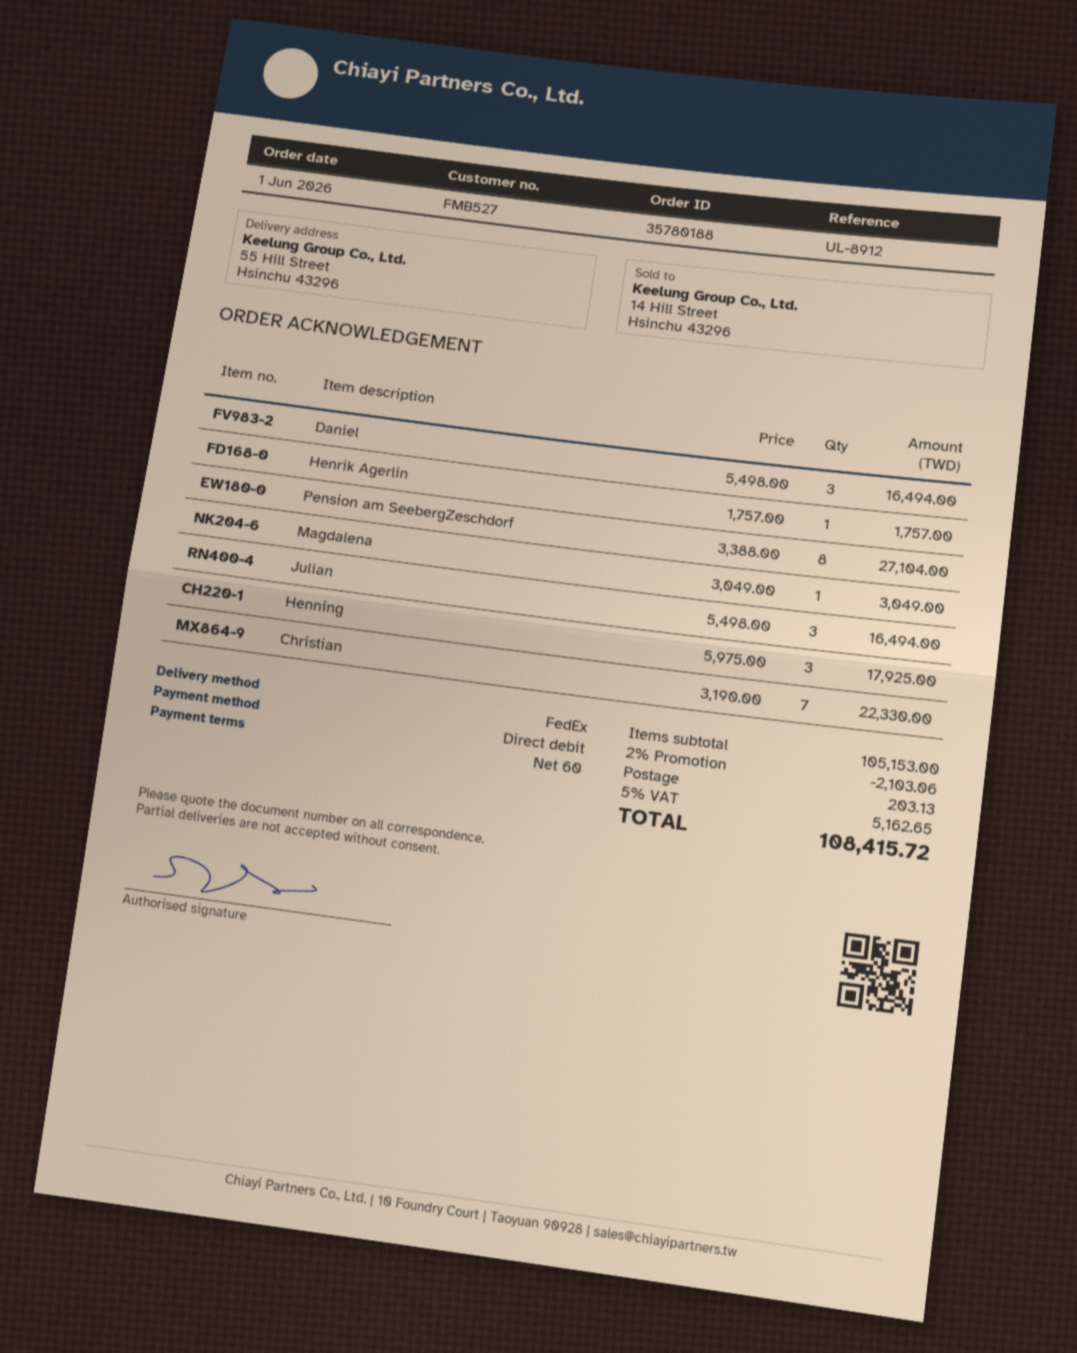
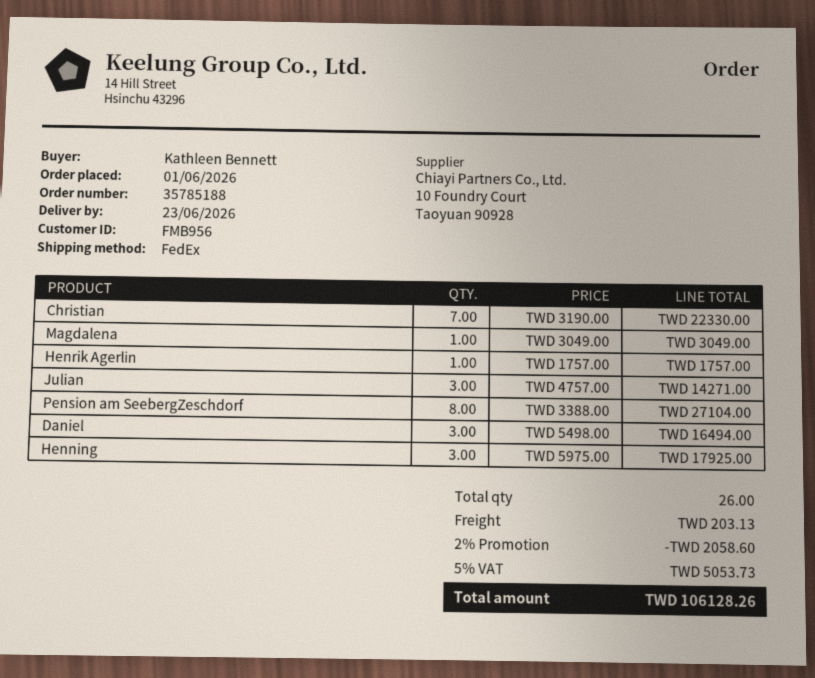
order number: 35780188 -> 35785188
customer number: FMB527 -> FMB956
Julian: 3 x 5498.00 = 16494.00 -> 3 x 4757.00 = 14271.00
discount: 2% = 2103.06 -> 2% = 2058.60
tax: 5% = 5162.65 -> 5% = 5053.73
total: 108415.72 -> 106128.26

